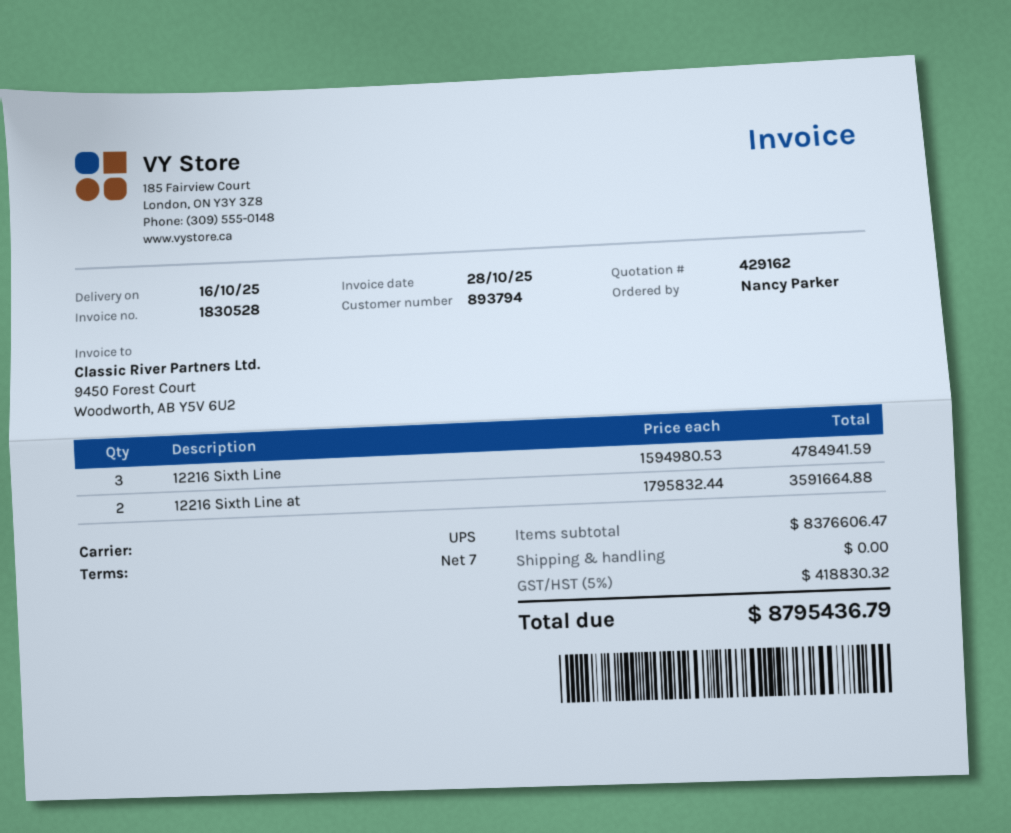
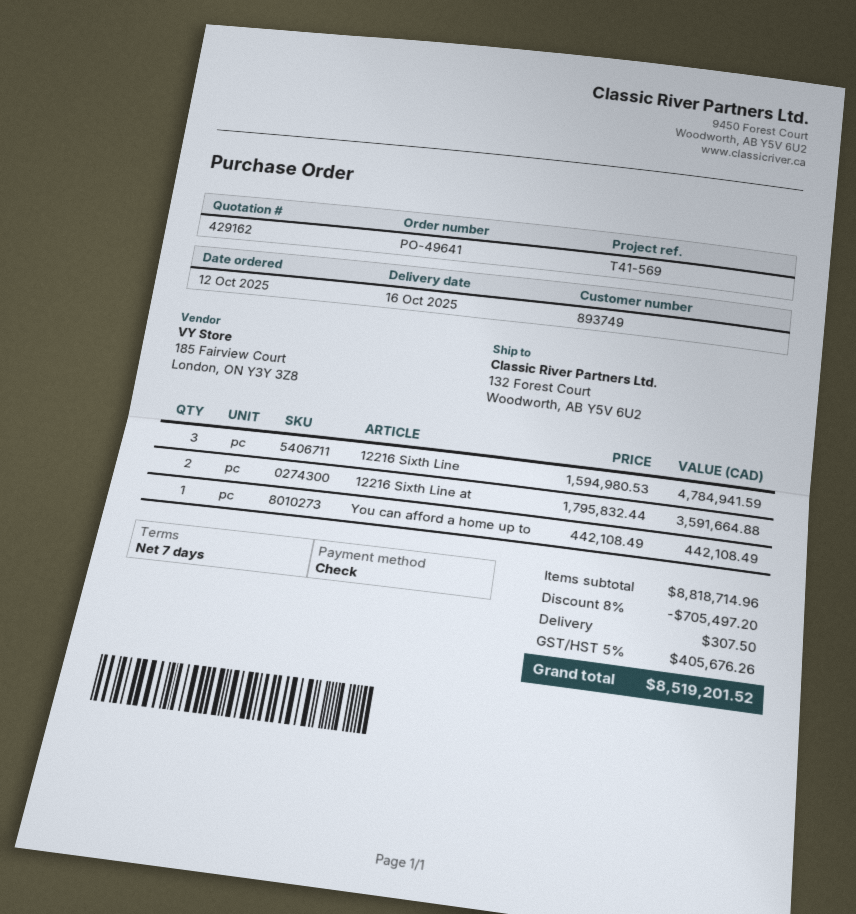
customer number: 893794 -> 893749
You can afford a home up to: none -> 1 x 442108.49 = 442108.49
subtotal: 8376606.47 -> 8818714.96
discount: none -> 8% = 705497.20
shipping: 0.00 -> 307.50
tax: 5% = 418830.32 -> 5% = 405676.26
total: 8795436.79 -> 8519201.52

